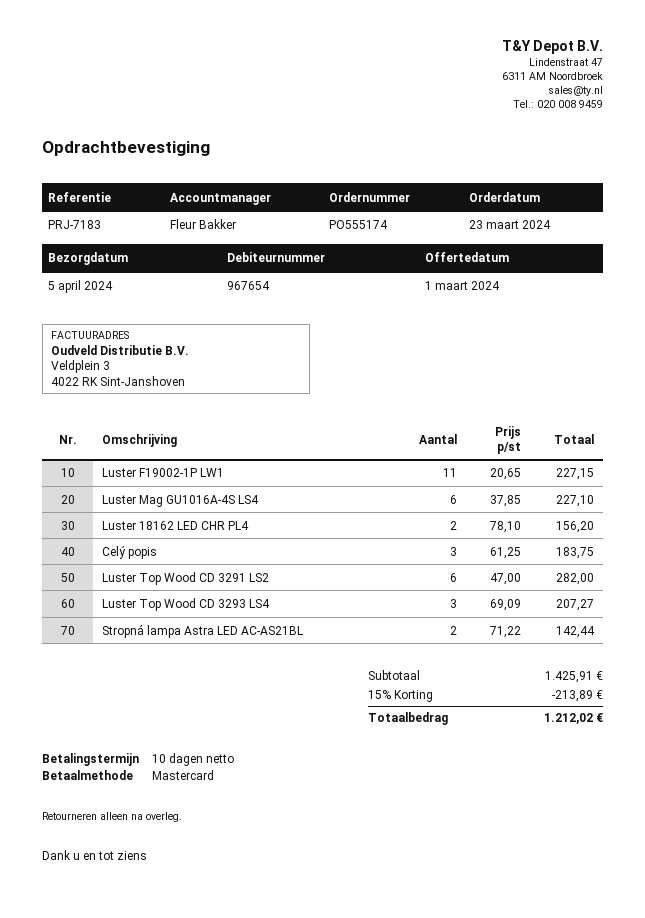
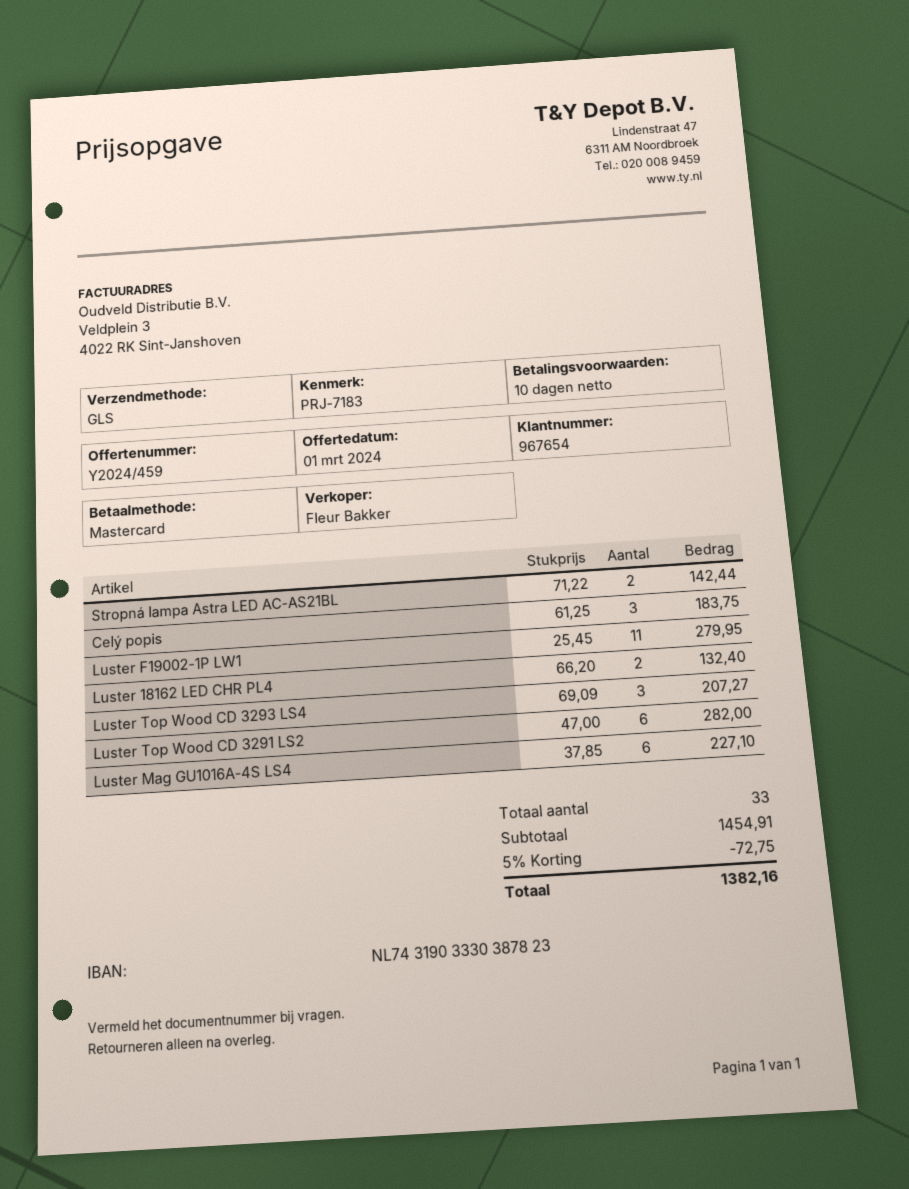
Luster F19002-1P LW1: 11 x 20.65 = 227.15 -> 11 x 25.45 = 279.95
Luster 18162 LED CHR PL4: 2 x 78.10 = 156.20 -> 2 x 66.20 = 132.40
subtotal: 1425.91 -> 1454.91
discount: 15% = 213.89 -> 5% = 72.75
total: 1212.02 -> 1382.16

